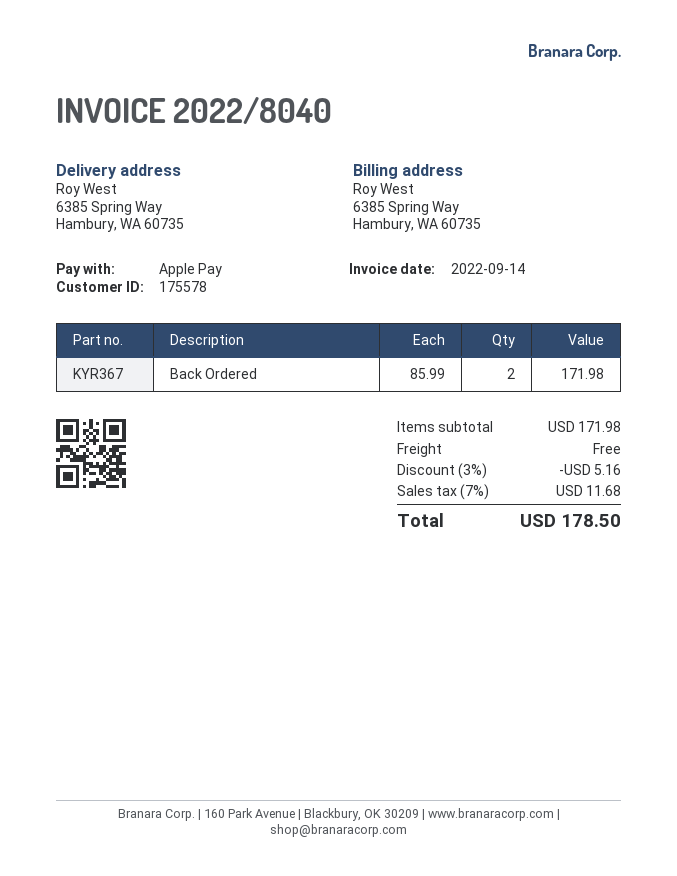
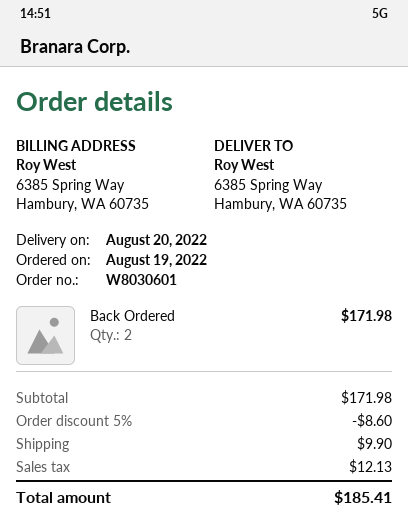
discount: 3% = 5.16 -> 5% = 8.60
shipping: 0.00 -> 9.90
tax: 11.68 -> 12.13
total: 178.50 -> 185.41

